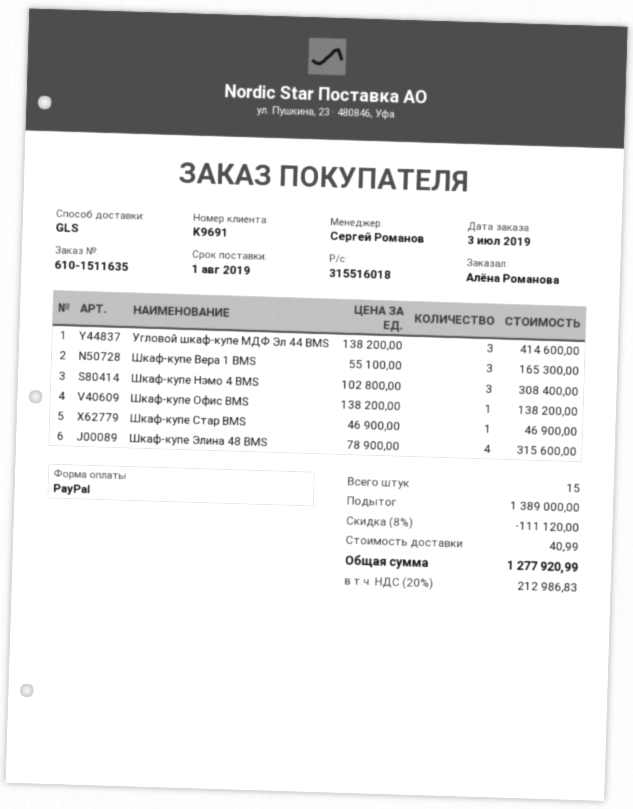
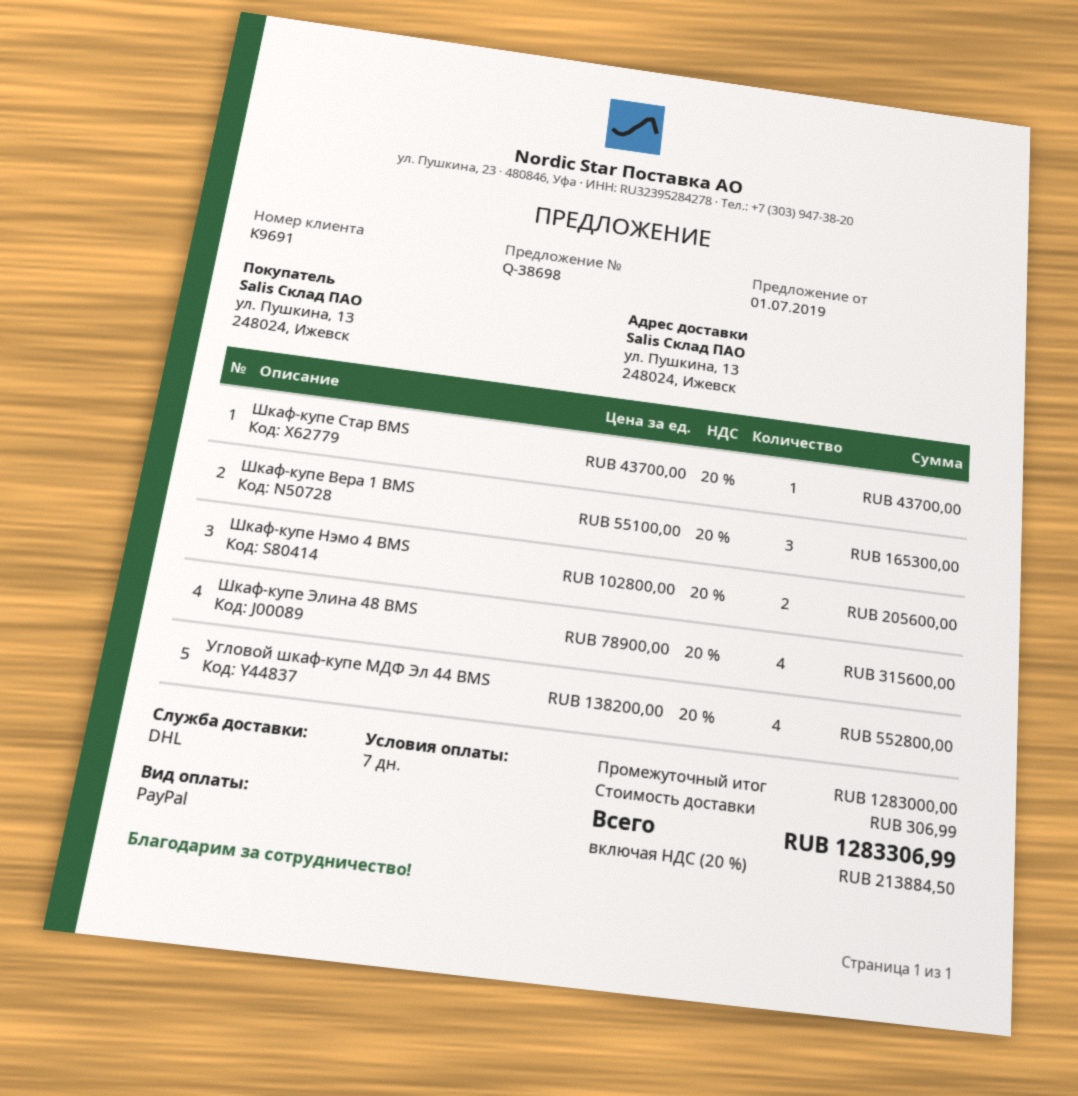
shipping method: GLS -> DHL
Угловой шкаф-купе МДФ Эл 44 BMS: 3 x 138200.00 = 414600.00 -> 4 x 138200.00 = 552800.00
Шкаф-купе Нэмо 4 BMS: 3 x 102800.00 = 308400.00 -> 2 x 102800.00 = 205600.00
Шкаф-купе Офис BMS: 1 x 138200.00 = 138200.00 -> none
Шкаф-купе Стар BMS: 1 x 46900.00 = 46900.00 -> 1 x 43700.00 = 43700.00
subtotal: 1389000.00 -> 1283000.00
discount: 8% = 111120.00 -> none
shipping: 40.99 -> 306.99
tax: 20% = 212986.83 -> 20% = 213884.50
total: 1277920.99 -> 1283306.99

